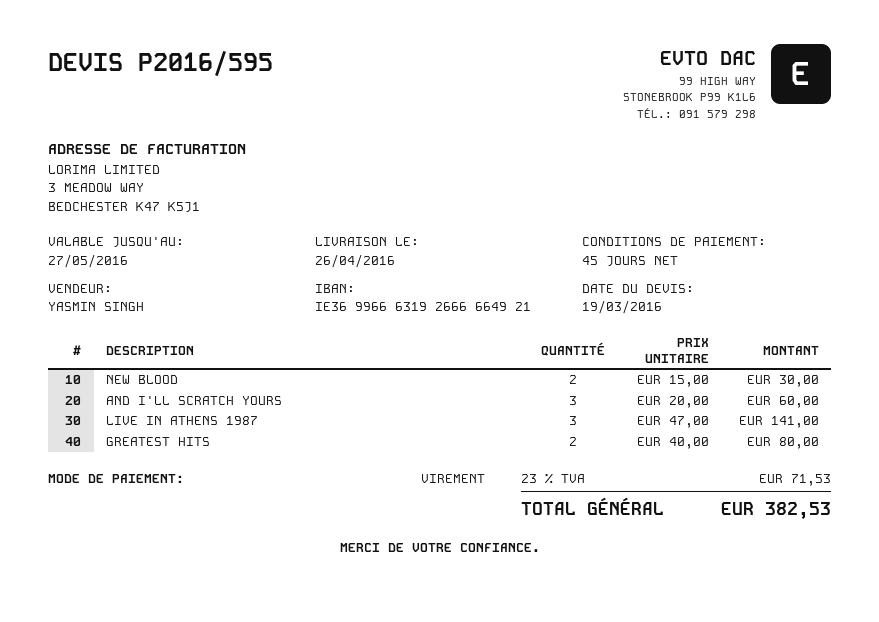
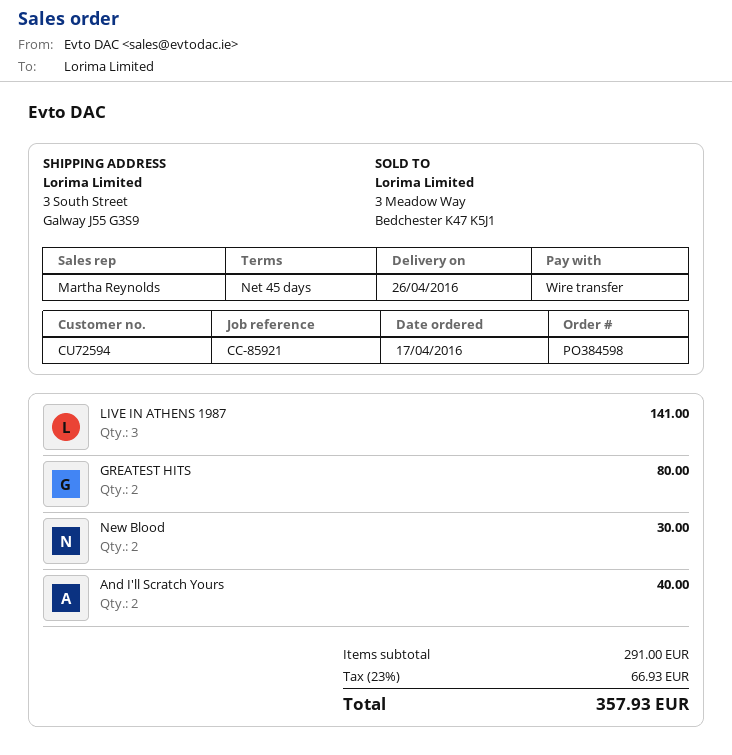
sales rep: YASMIN SINGH -> Martha Reynolds
AND I'LL SCRATCH YOURS: 3 for 60.00 -> 2 for 40.00
tax: 23% = 71.53 -> 23% = 66.93
total: 382.53 -> 357.93

